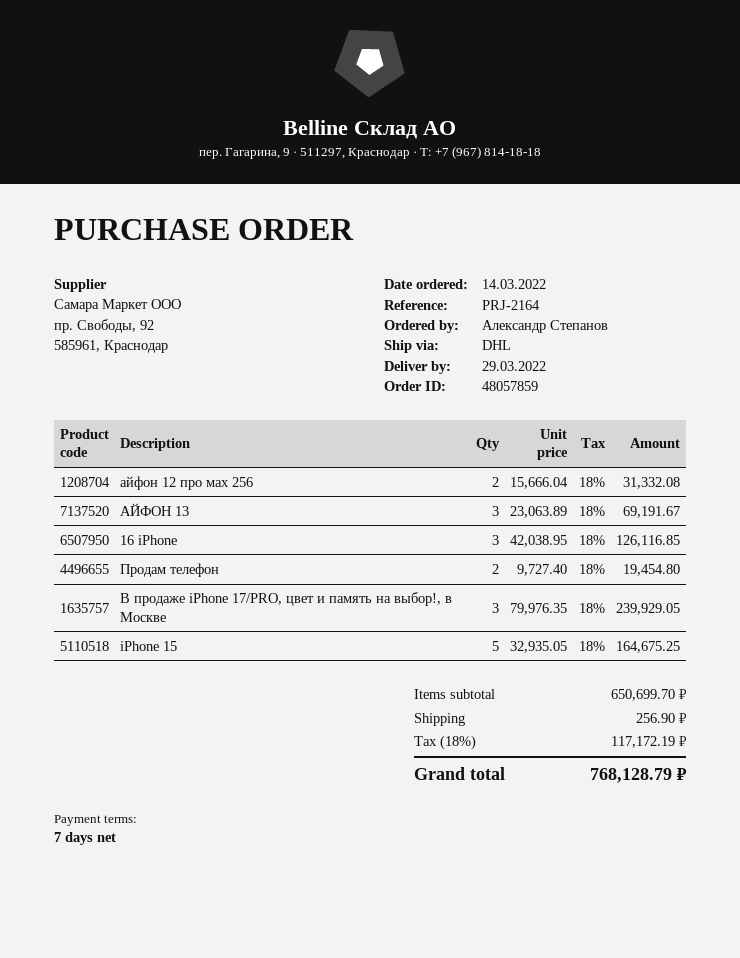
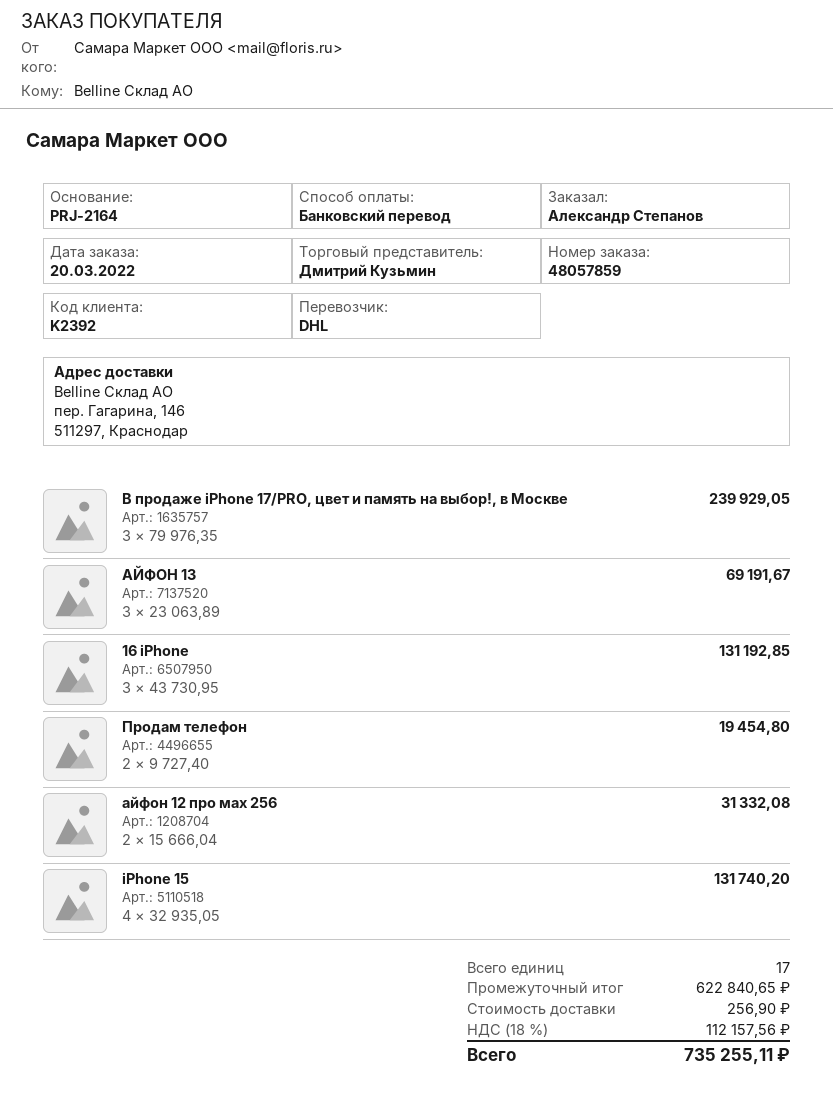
order date: 2022-03-14 -> 2022-03-20
16 iPhone: 3 x 42038.95 = 126116.85 -> 3 x 43730.95 = 131192.85
iPhone 15: 5 x 32935.05 = 164675.25 -> 4 x 32935.05 = 131740.20
subtotal: 650699.70 -> 622840.65
tax: 18% = 117172.19 -> 18% = 112157.56
total: 768128.79 -> 735255.11

